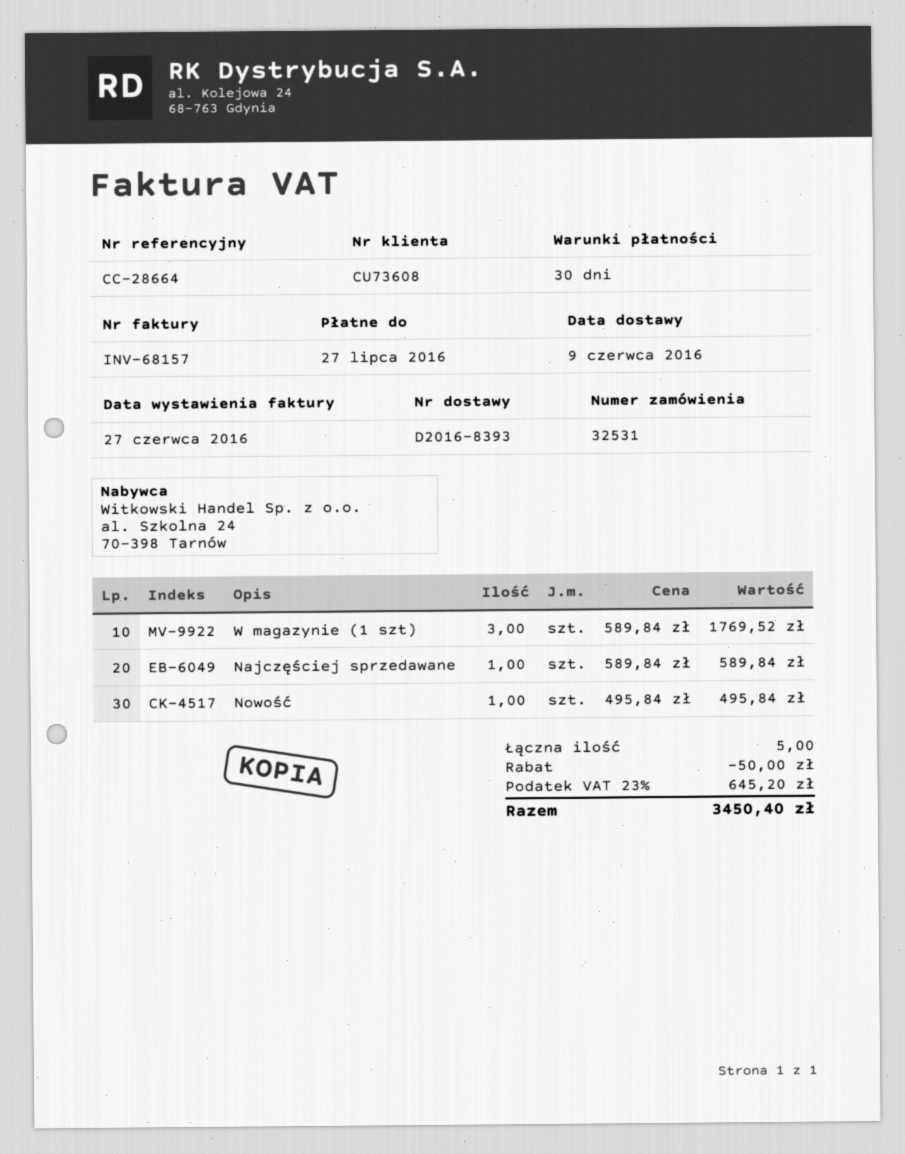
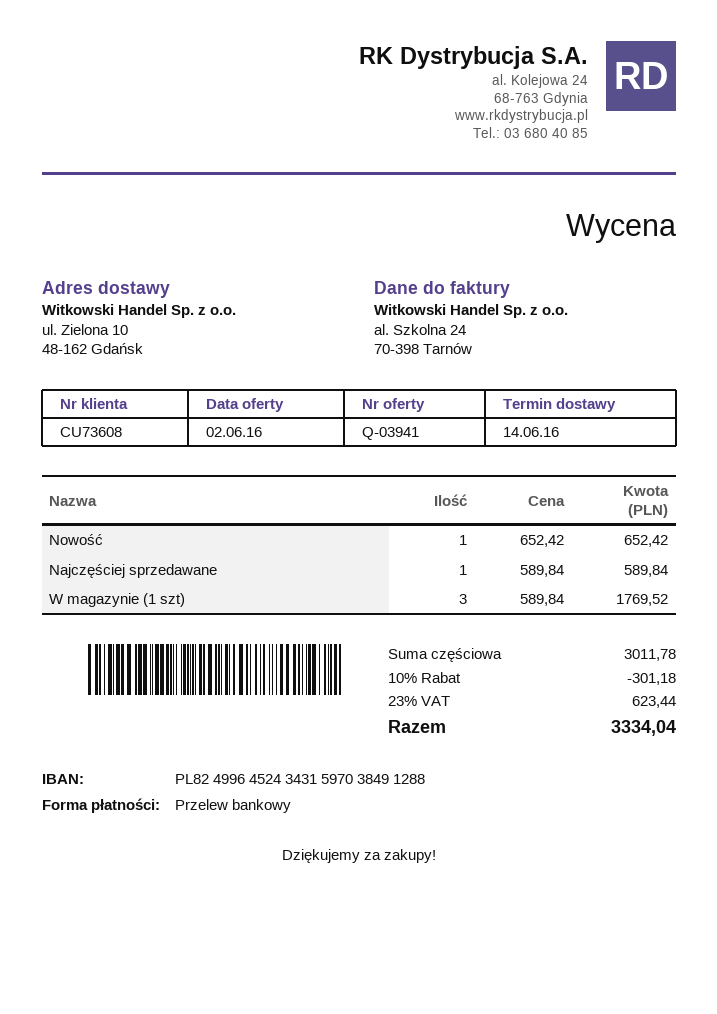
delivery date: 2016-06-09 -> 2016-06-14
Nowość: 1 x 495.84 = 495.84 -> 1 x 652.42 = 652.42
discount: 50.00 -> 301.18
tax: 23% = 645.20 -> 23% = 623.44
total: 3450.40 -> 3334.04

